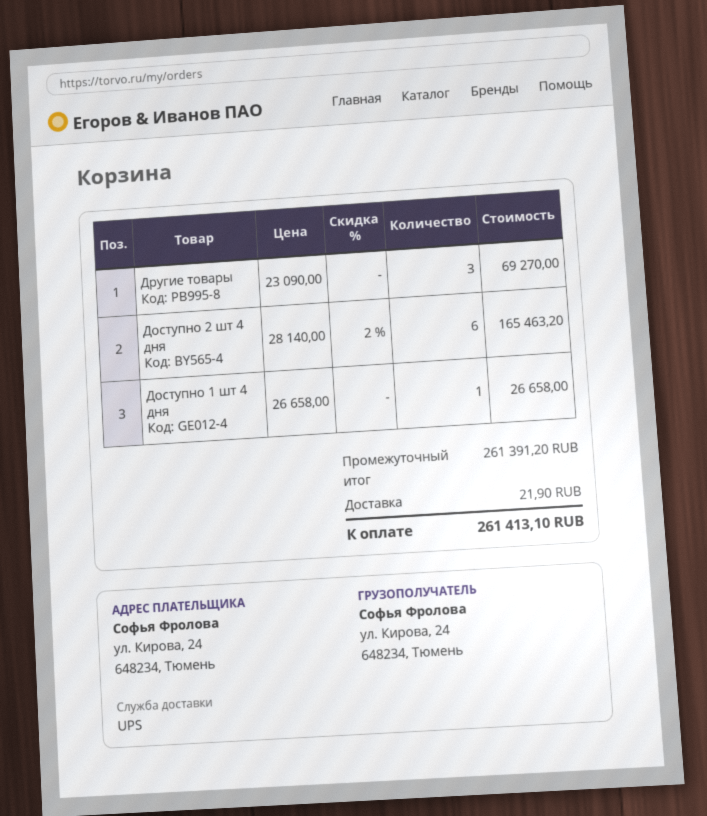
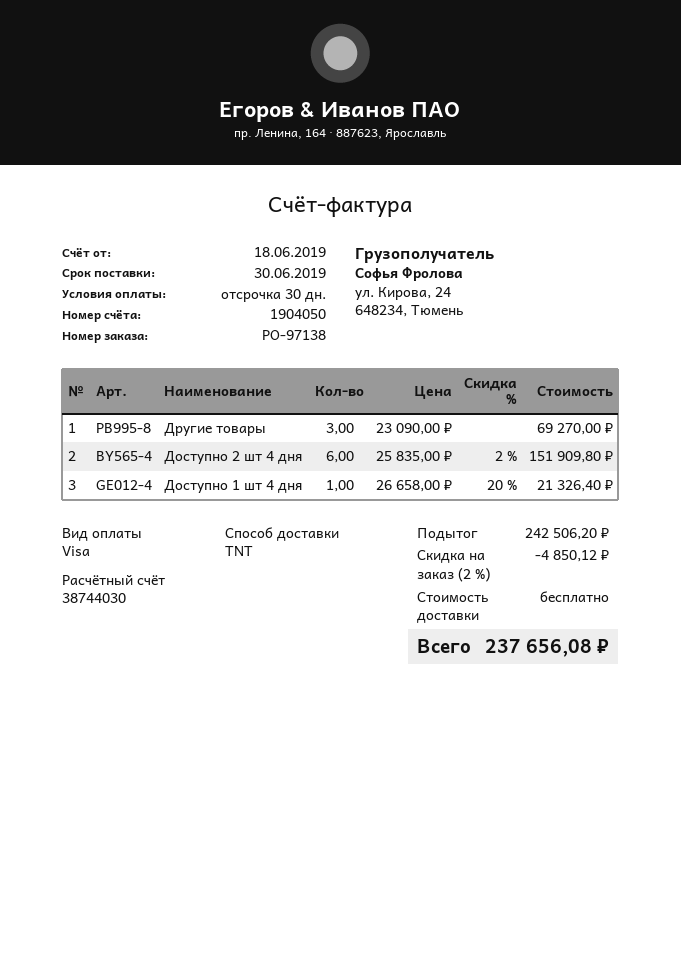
shipping method: UPS -> TNT
Доступно 2 шт 4 дня: 6 x 28140.00 - 2% = 165463.20 -> 6 x 25835.00 - 2% = 151909.80
Доступно 1 шт 4 дня: 1 x 26658.00 = 26658.00 -> 1 x 26658.00 - 20% = 21326.40
subtotal: 261391.20 -> 242506.20
discount: none -> 2% = 4850.12
shipping: 21.90 -> 0.00
total: 261413.10 -> 237656.08

